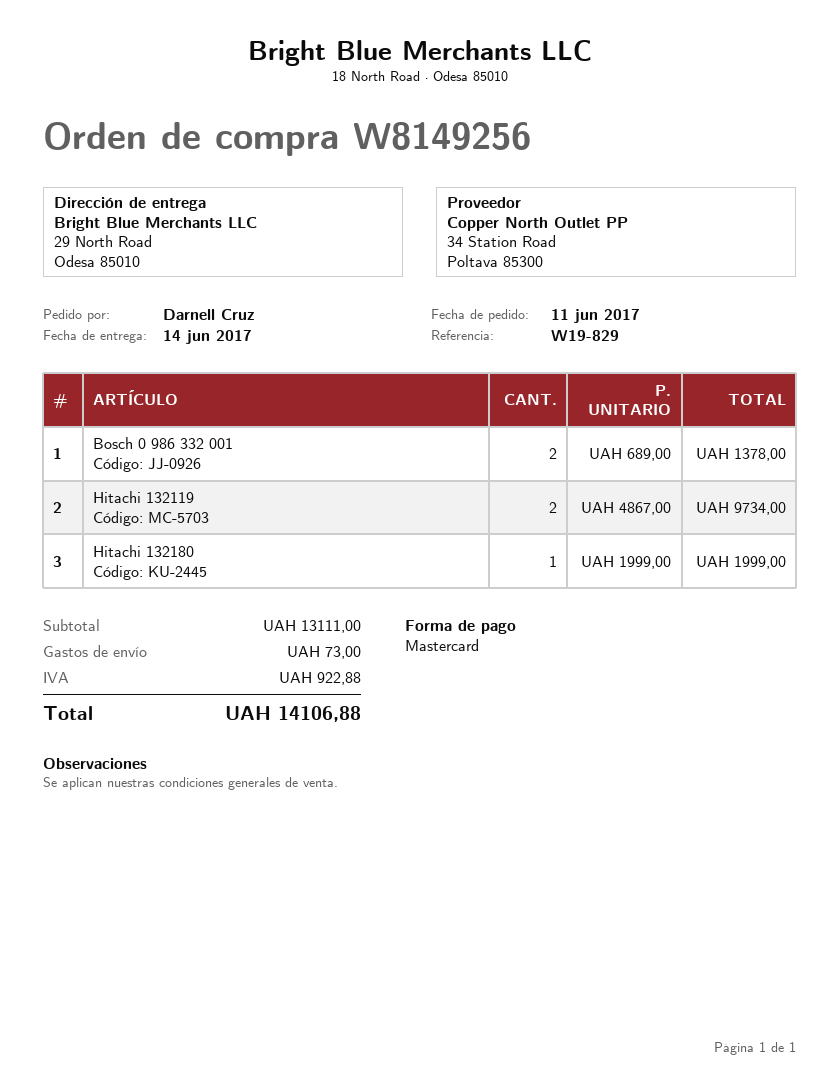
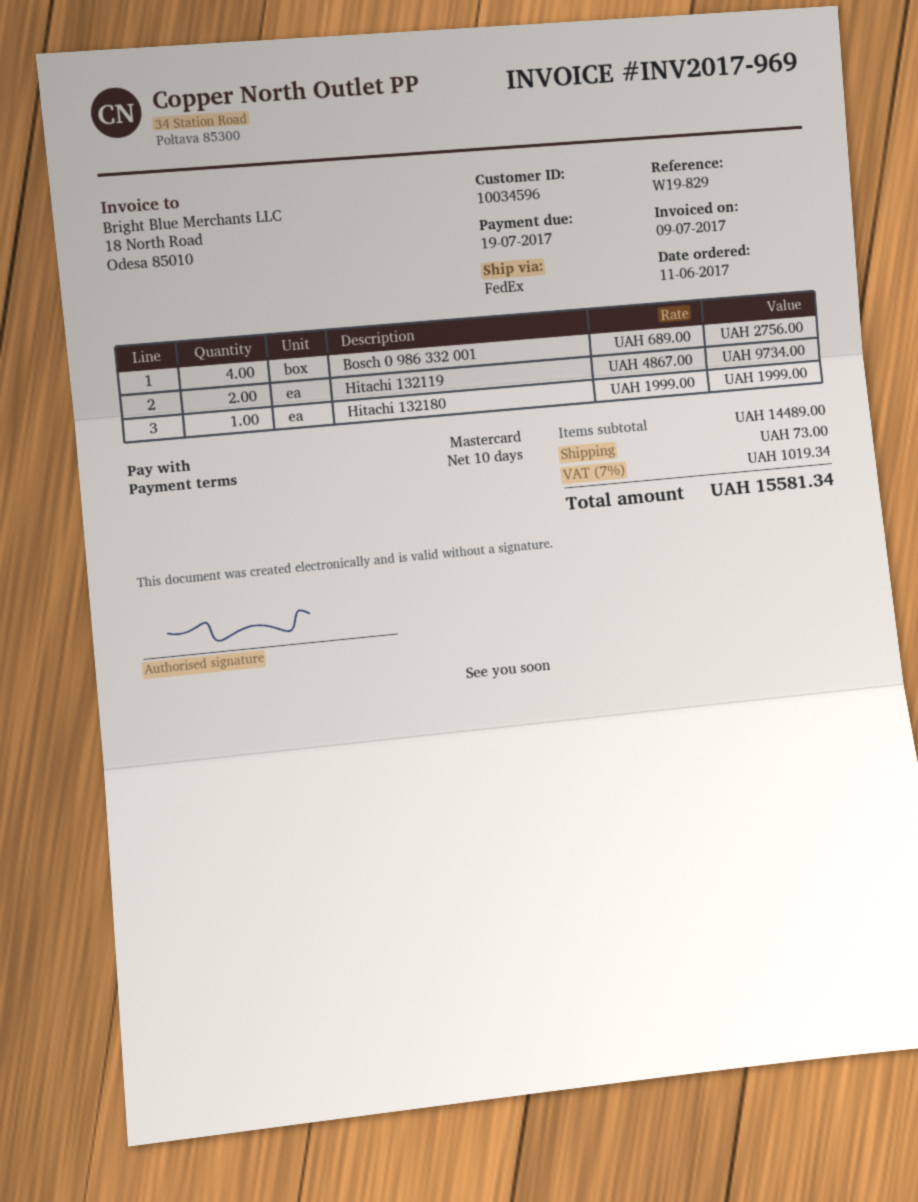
Bosch 0 986 332 001: 2 x 689.00 = 1378.00 -> 4 x 689.00 = 2756.00
subtotal: 13111.00 -> 14489.00
tax: 922.88 -> 1019.34
total: 14106.88 -> 15581.34

